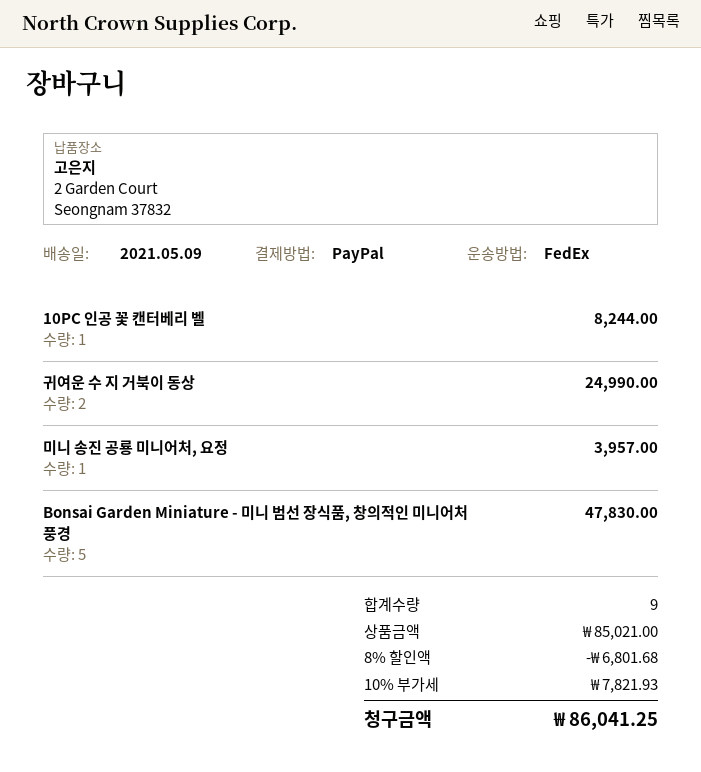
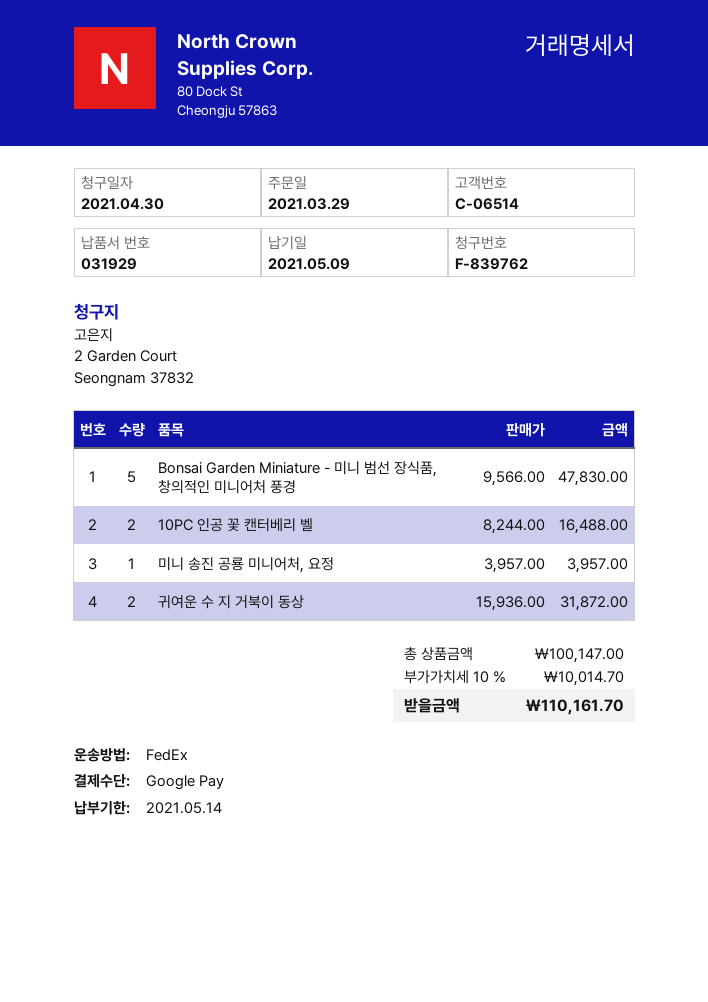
payment method: PayPal -> Google Pay
10PC 인공 꽃 캔터베리 벨: 1 for 8244.00 -> 2 for 16488.00
귀여운 수 지 거북이 동상: 2 for 24990.00 -> 2 for 31872.00
subtotal: 85021.00 -> 100147.00
discount: 8% = 6801.68 -> none
tax: 10% = 7821.93 -> 10% = 10014.70
total: 86041.25 -> 110161.70

